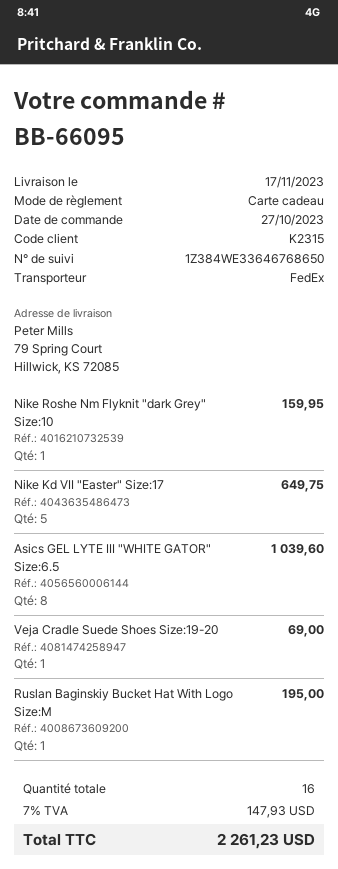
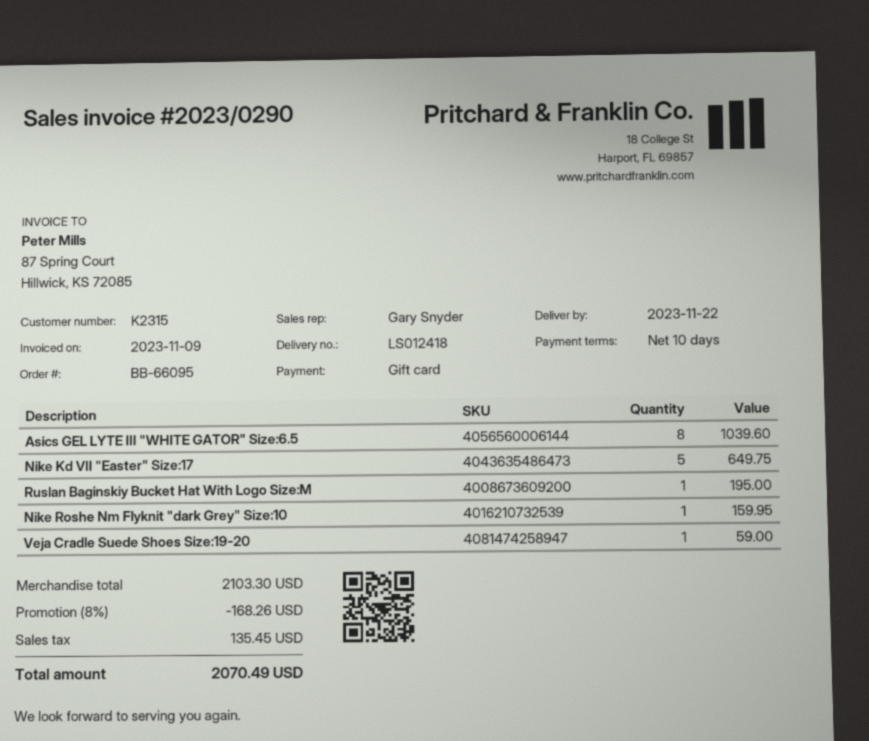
delivery date: 2023-11-17 -> 2023-11-22
Veja Cradle Suede Shoes Size:19-20: 1 for 69.00 -> 1 for 59.00
discount: none -> 8% = 168.26
tax: 147.93 -> 135.45
total: 2261.23 -> 2070.49

